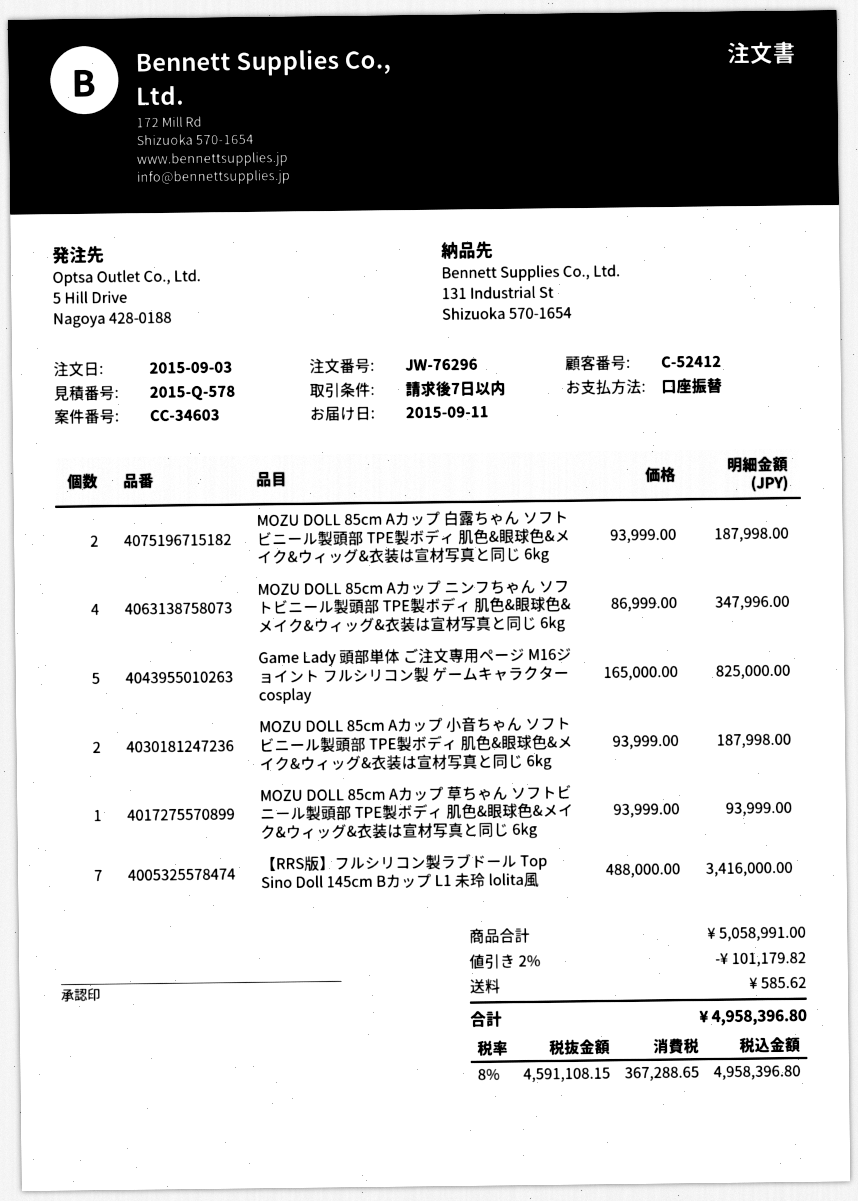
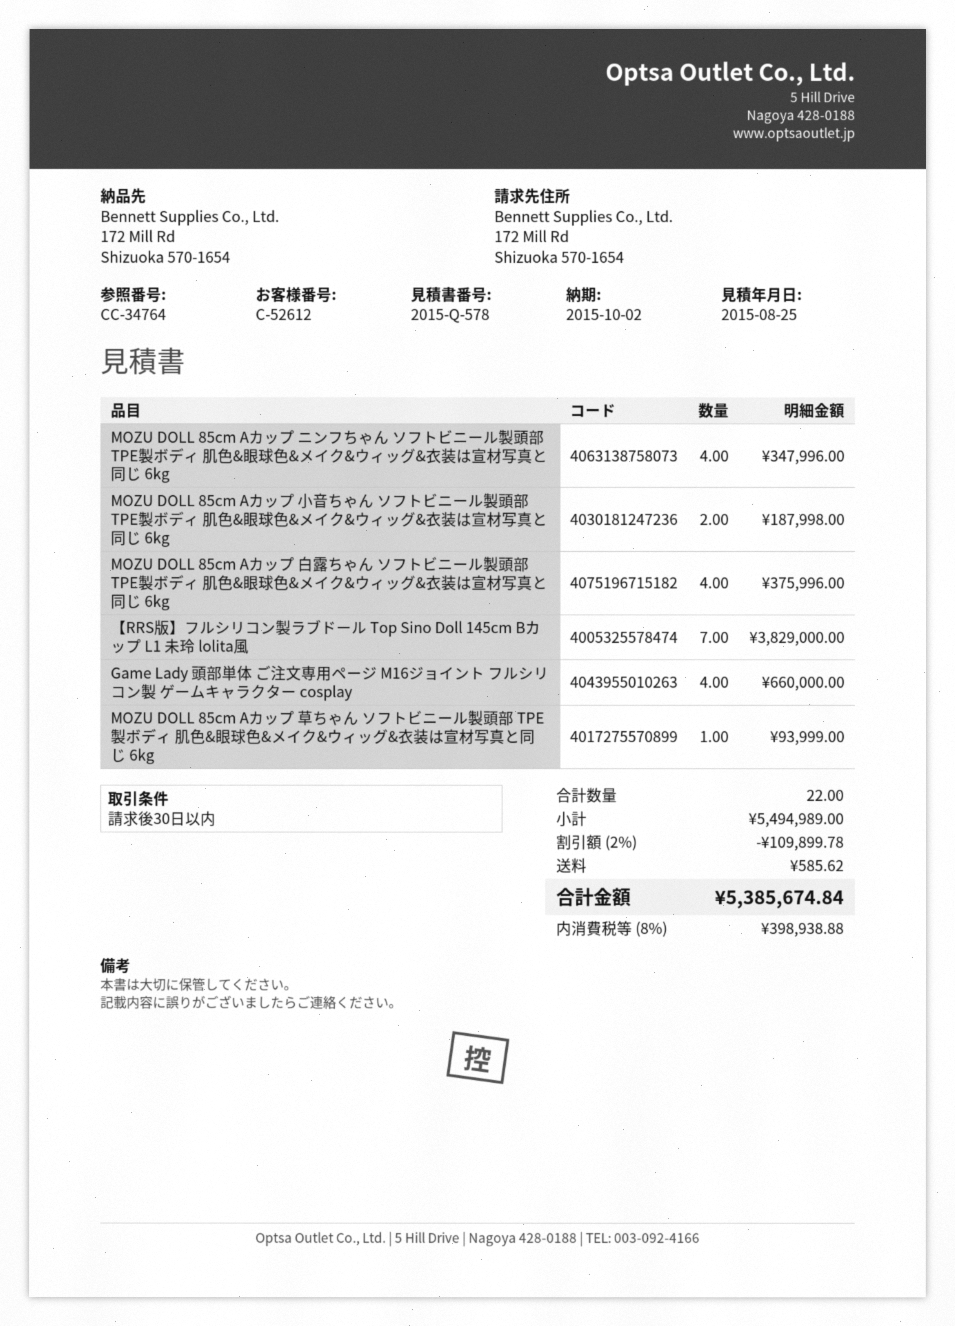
delivery date: 2015-09-11 -> 2015-10-02
payment terms: 7 days -> 30 days
customer number: C-52412 -> C-52612
reference: CC-34603 -> CC-34764
ship to: 131 Industrial St, Shizuoka 570-1654 -> 172 Mill Rd, Shizuoka 570-1654
MOZU DOLL 85cm Aカップ 白露ちゃん ソフトビニール製頭部 TPE製ボディ 肌色&眼球色&メイク&ウィッグ&衣装は宣材写真と同じ 6kg: 2 for 187998.00 -> 4 for 375996.00
Game Lady 頭部単体 ご注文専用ページ M16ジョイント フルシリコン製 ゲームキャラクター cosplay: 5 for 825000.00 -> 4 for 660000.00
【RRS版】フルシリコン製ラブドール Top Sino Doll 145cm Bカップ L1 未玲 lolita風: 7 for 3416000.00 -> 7 for 3829000.00
subtotal: 5058991.00 -> 5494989.00
discount: 2% = 101179.82 -> 2% = 109899.78
tax: 8% = 367288.65 -> 8% = 398938.88
total: 4958396.80 -> 5385674.84

